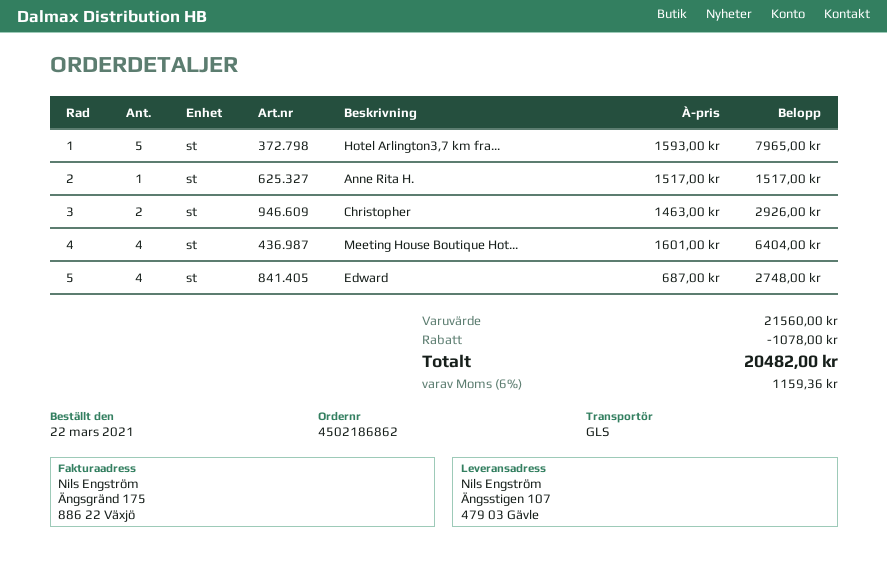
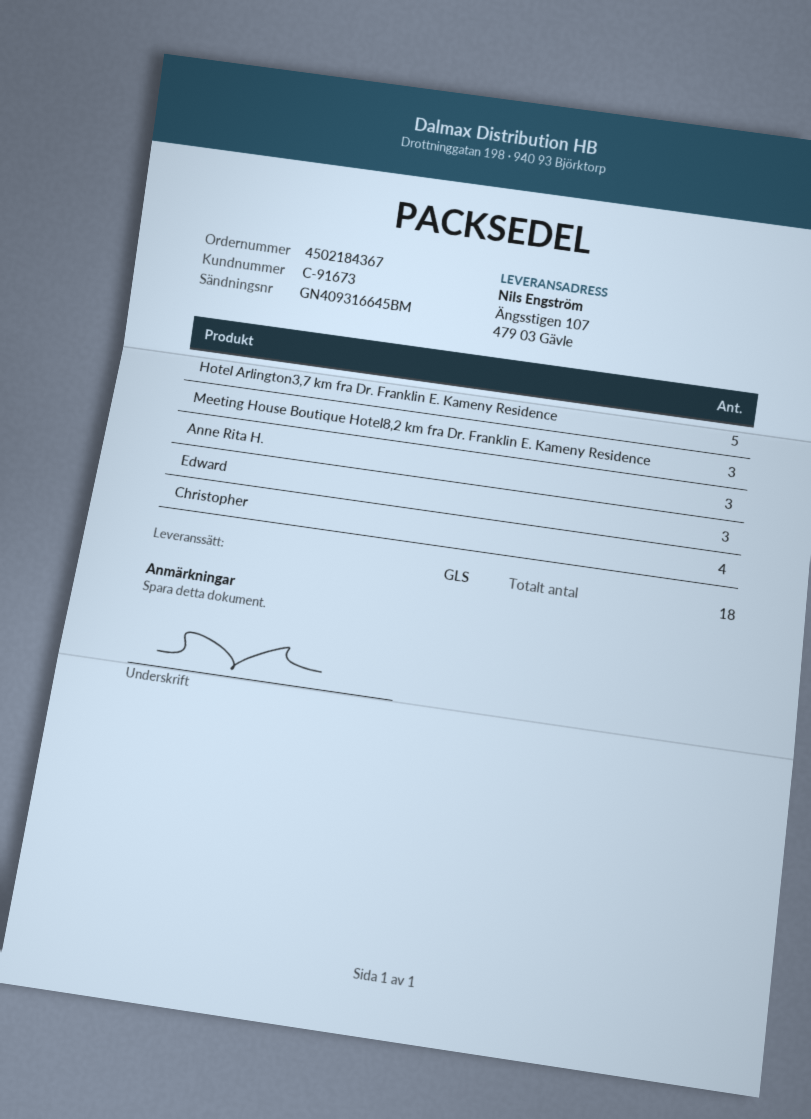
order number: 4502186862 -> 4502184367
Anne Rita H.: 1 -> 3
Christopher: 2 -> 4
Meeting House Boutique Hot...: 4 -> 3
Edward: 4 -> 3

